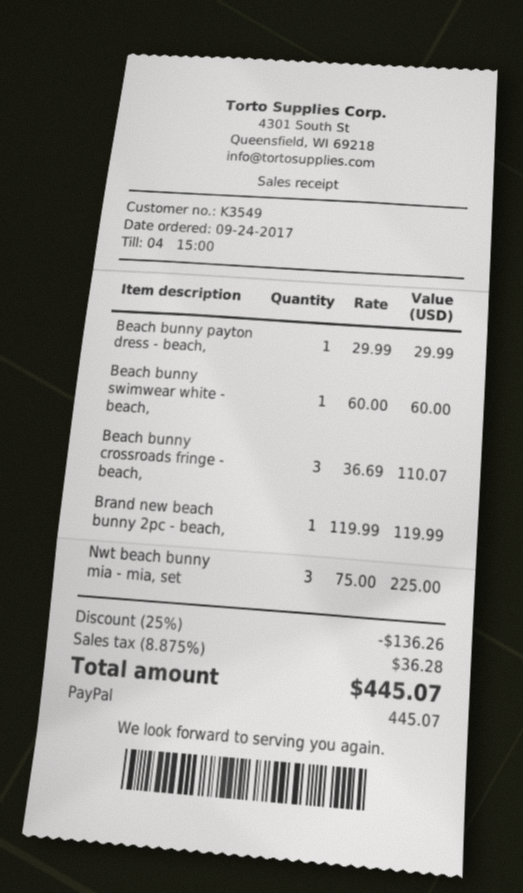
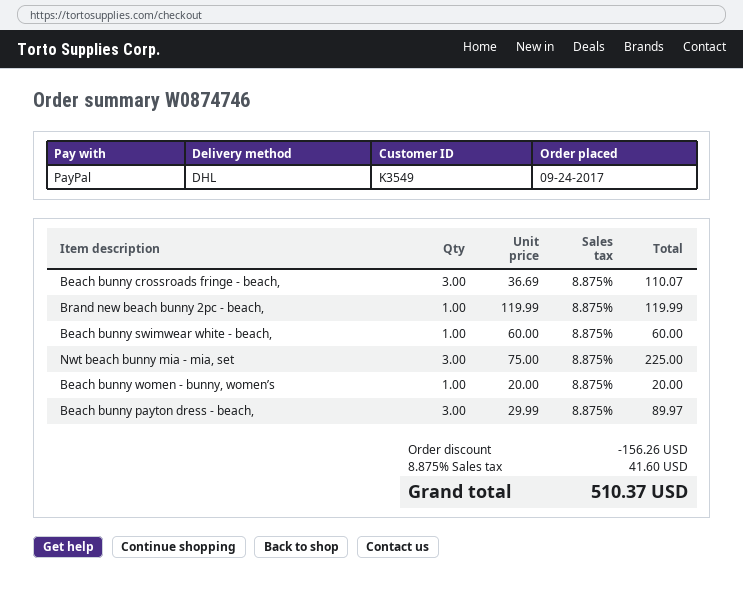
Beach bunny payton dress - beach,: 1 x 29.99 = 29.99 -> 3 x 29.99 = 89.97
Beach bunny women - bunny, women’s: none -> 1 x 20.00 = 20.00
discount: 136.26 -> 156.26
tax: 8.875% = 36.28 -> 8.875% = 41.60
total: 445.07 -> 510.37

